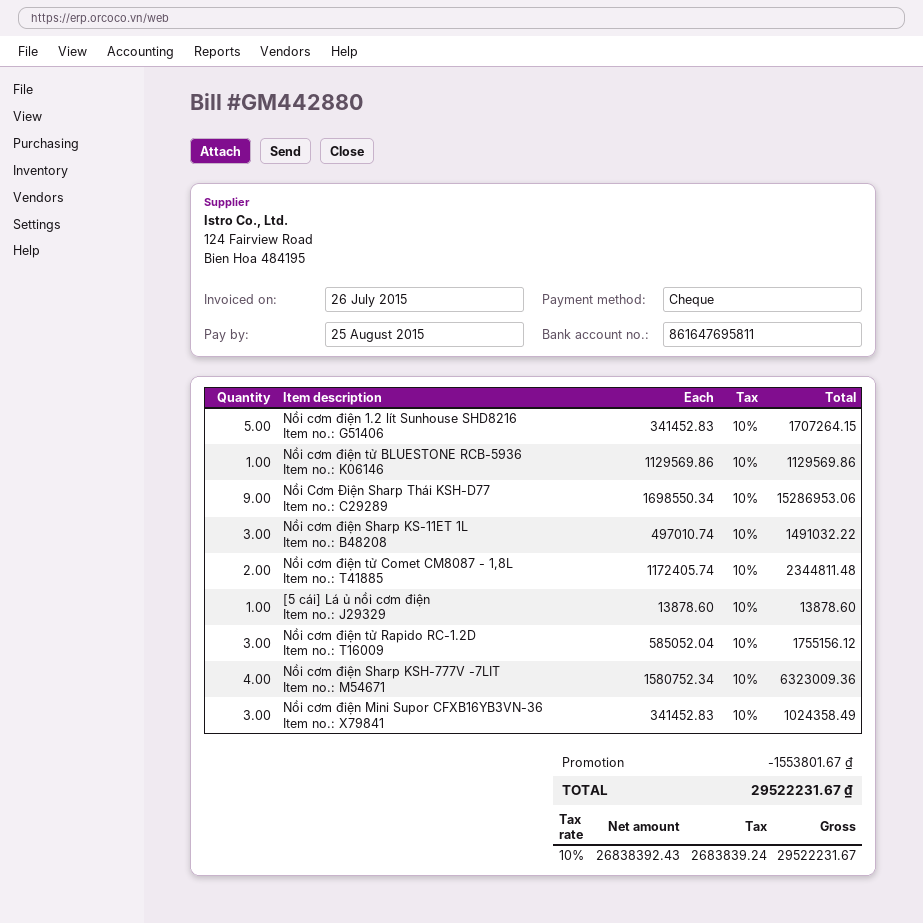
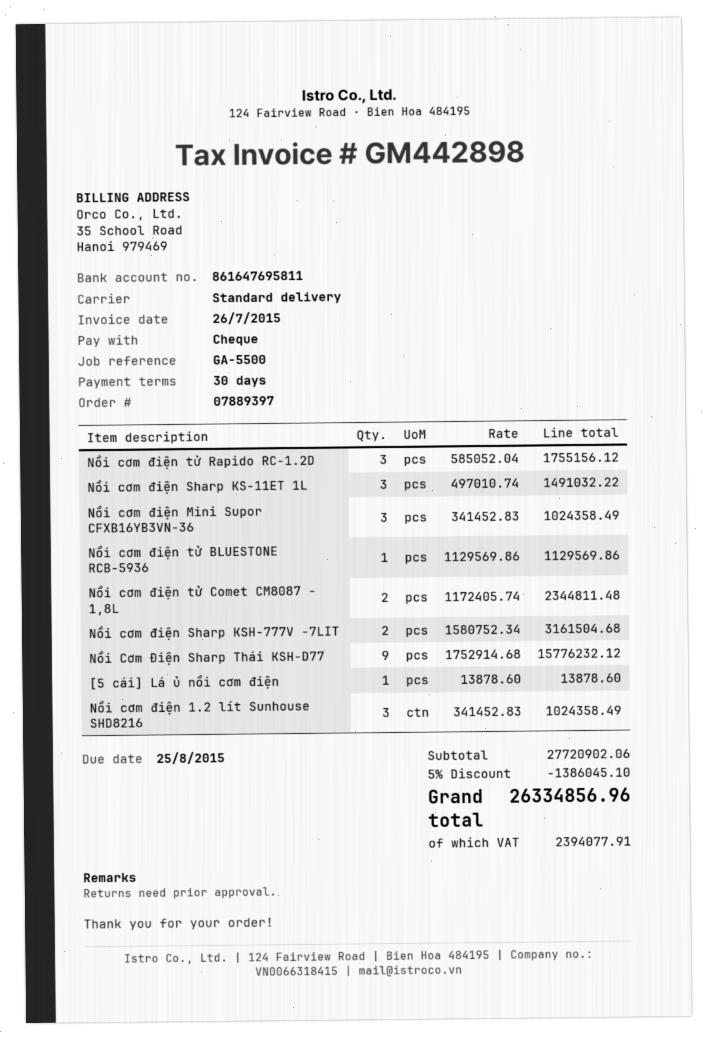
invoice number: GM442880 -> GM442898
Nồi cơm điện 1.2 lít Sunhouse SHD8216: 5 x 341452.83 = 1707264.15 -> 3 x 341452.83 = 1024358.49
Nồi Cơm Điện Sharp Thái KSH-D77: 9 x 1698550.34 = 15286953.06 -> 9 x 1752914.68 = 15776232.12
Nồi cơm điện Sharp KSH-777V -7LIT: 4 x 1580752.34 = 6323009.36 -> 2 x 1580752.34 = 3161504.68
discount: 1553801.67 -> 1386045.10
tax: 2683839.24 -> 2394077.91
total: 29522231.67 -> 26334856.96

